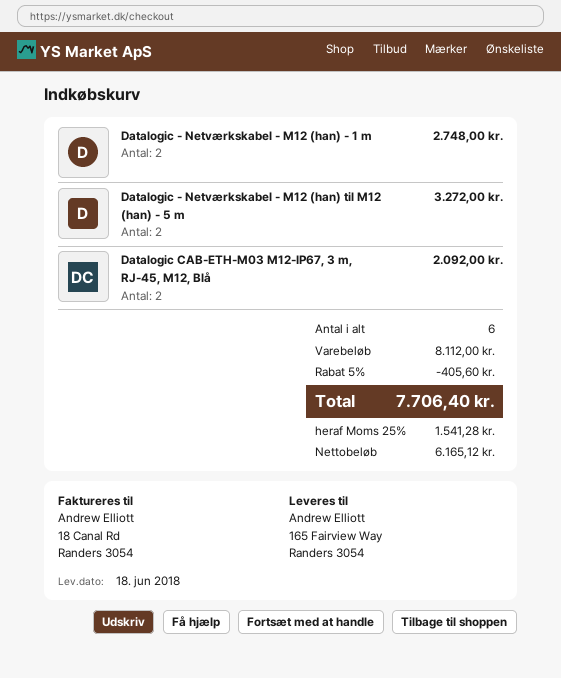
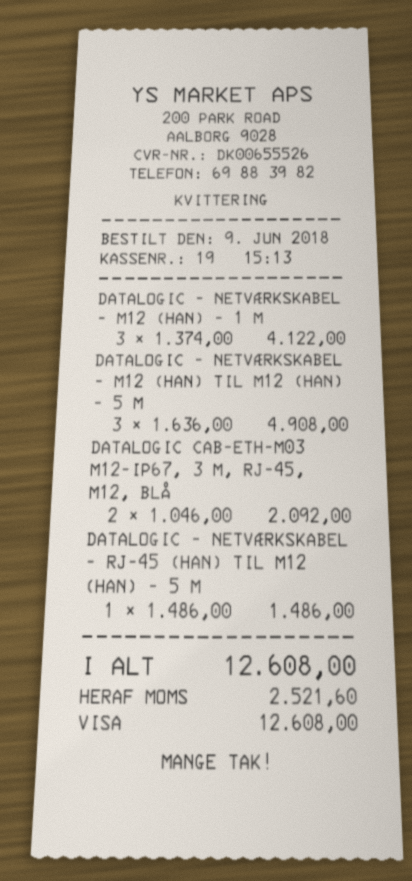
Datalogic - Netværkskabel - M12 (han) - 1 m: 2 for 2748.00 -> 3 for 4122.00
Datalogic - Netværkskabel - M12 (han) til M12 (han) - 5 m: 2 for 3272.00 -> 3 for 4908.00
DATALOGIC - NETVÆRKSKABEL - RJ-45 (HAN) TIL M12 (HAN) - 5 M: none -> 1 for 1486.00
discount: 5% = 405.60 -> none
tax: 1541.28 -> 2521.60
total: 7706.40 -> 12608.00

